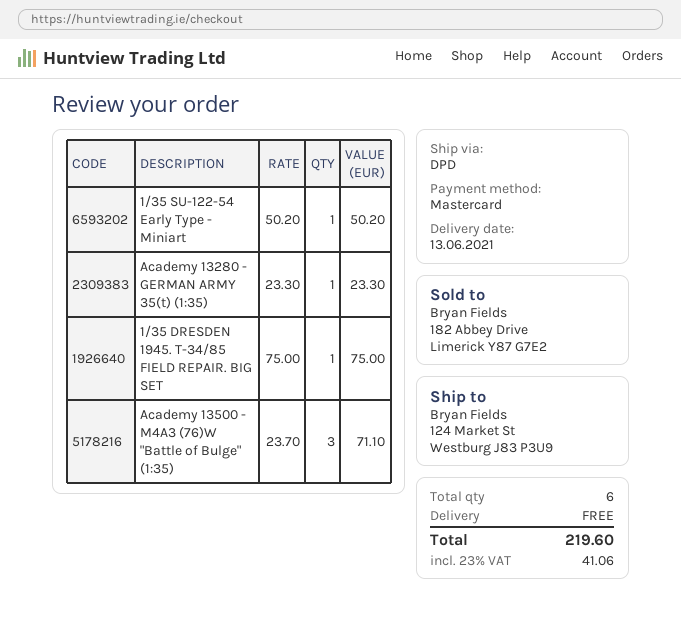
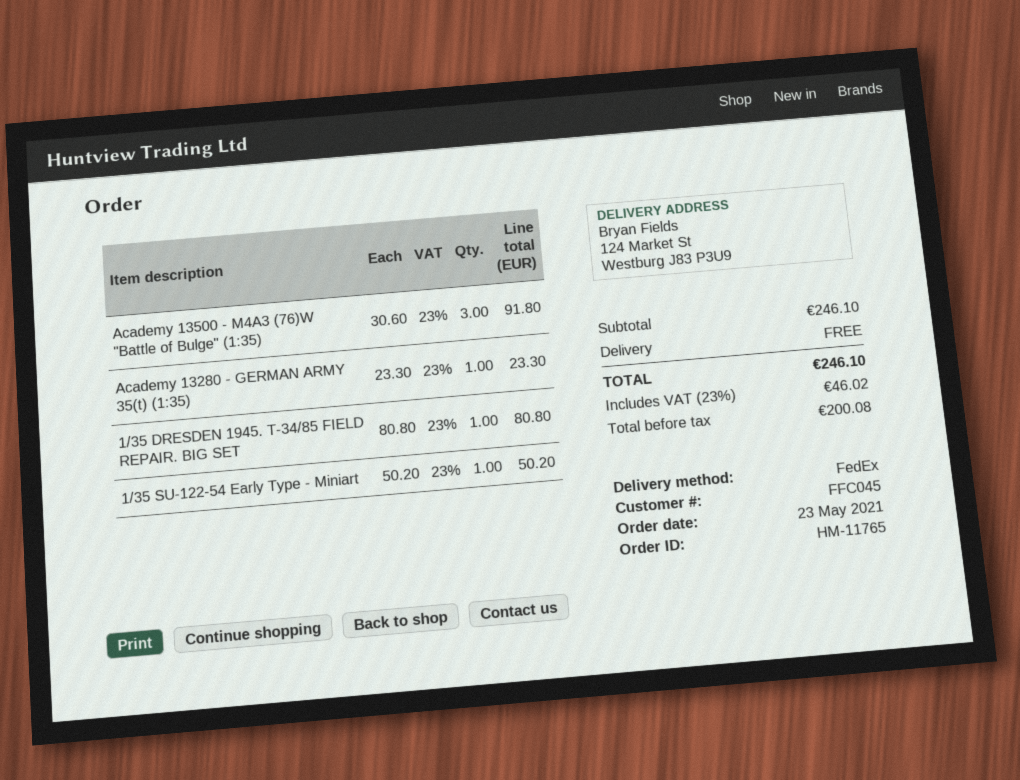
shipping method: DPD -> FedEx
1/35 DRESDEN 1945. T-34/85 FIELD REPAIR. BIG SET: 1 x 75.00 = 75.00 -> 1 x 80.80 = 80.80
Academy 13500 - M4A3 (76)W "Battle of Bulge" (1:35): 3 x 23.70 = 71.10 -> 3 x 30.60 = 91.80
tax: 23% = 41.06 -> 23% = 46.02
total: 219.60 -> 246.10

